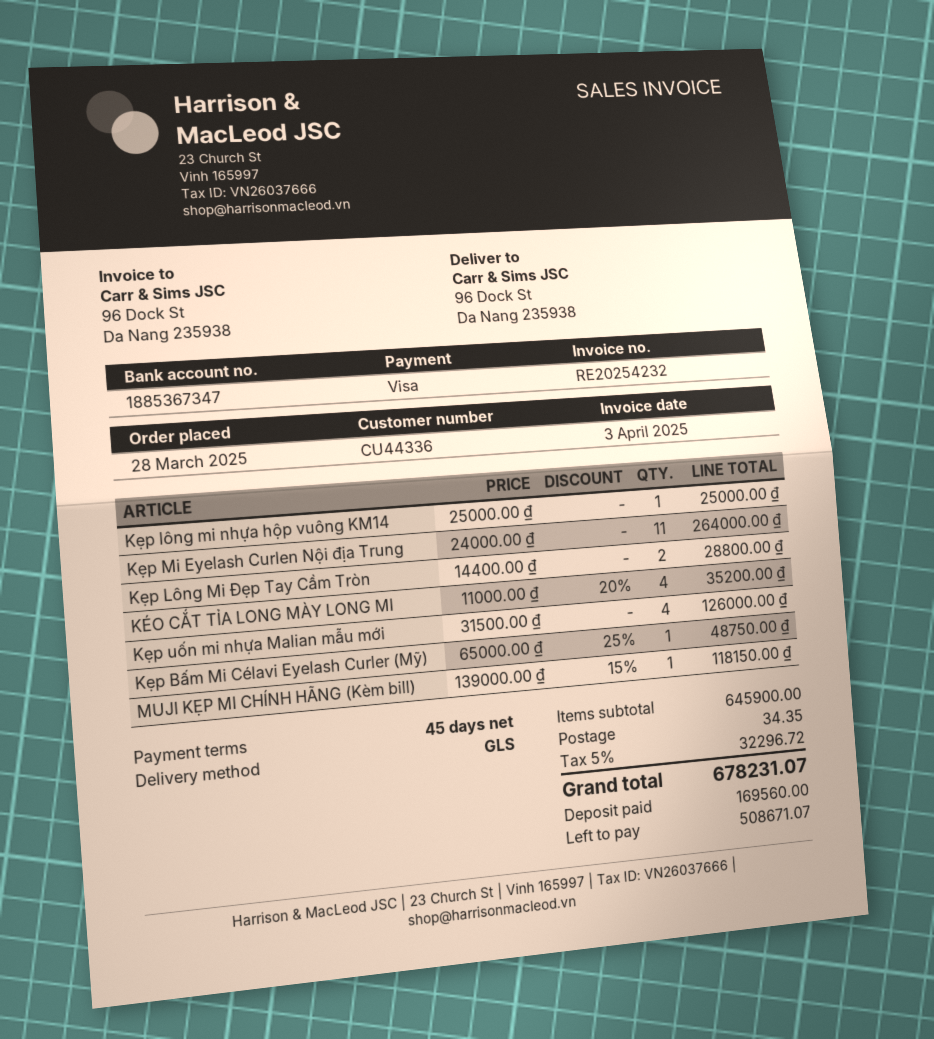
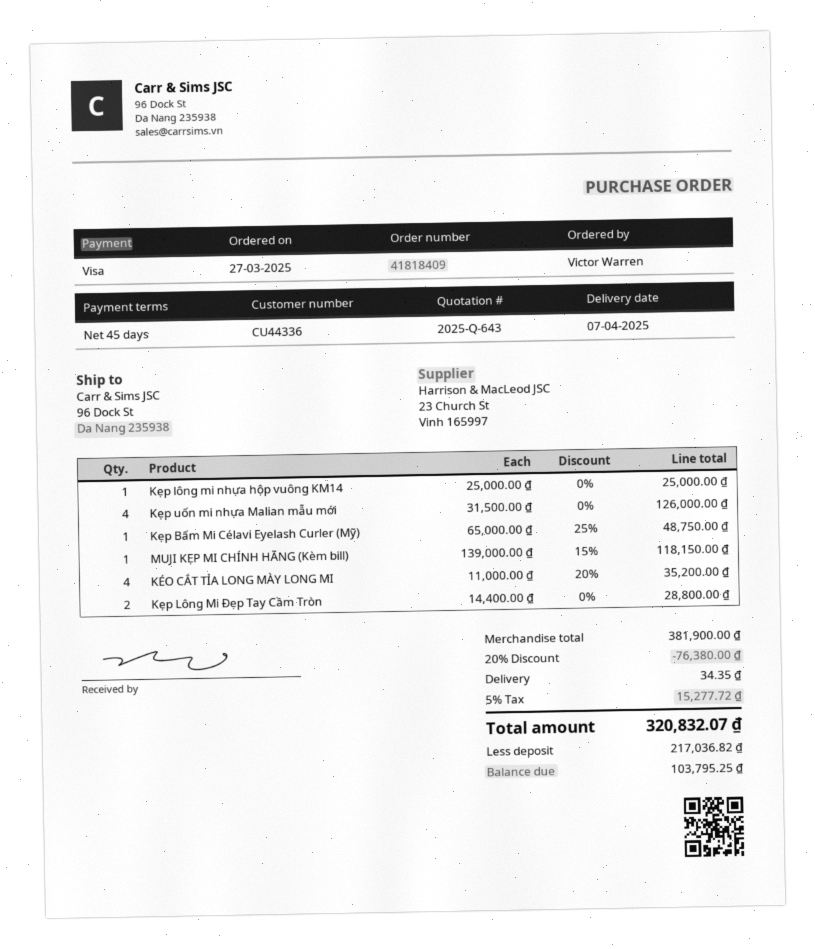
order date: 2025-03-28 -> 2025-03-27
Kẹp Mi Eyelash Curlen Nội địa Trung: 11 x 24000.00 = 264000.00 -> none
subtotal: 645900.00 -> 381900.00
discount: none -> 20% = 76380.00
tax: 5% = 32296.72 -> 5% = 15277.72
total: 678231.07 -> 320832.07
deposit: 169560.00 -> 217036.82
balance: 508671.07 -> 103795.25

